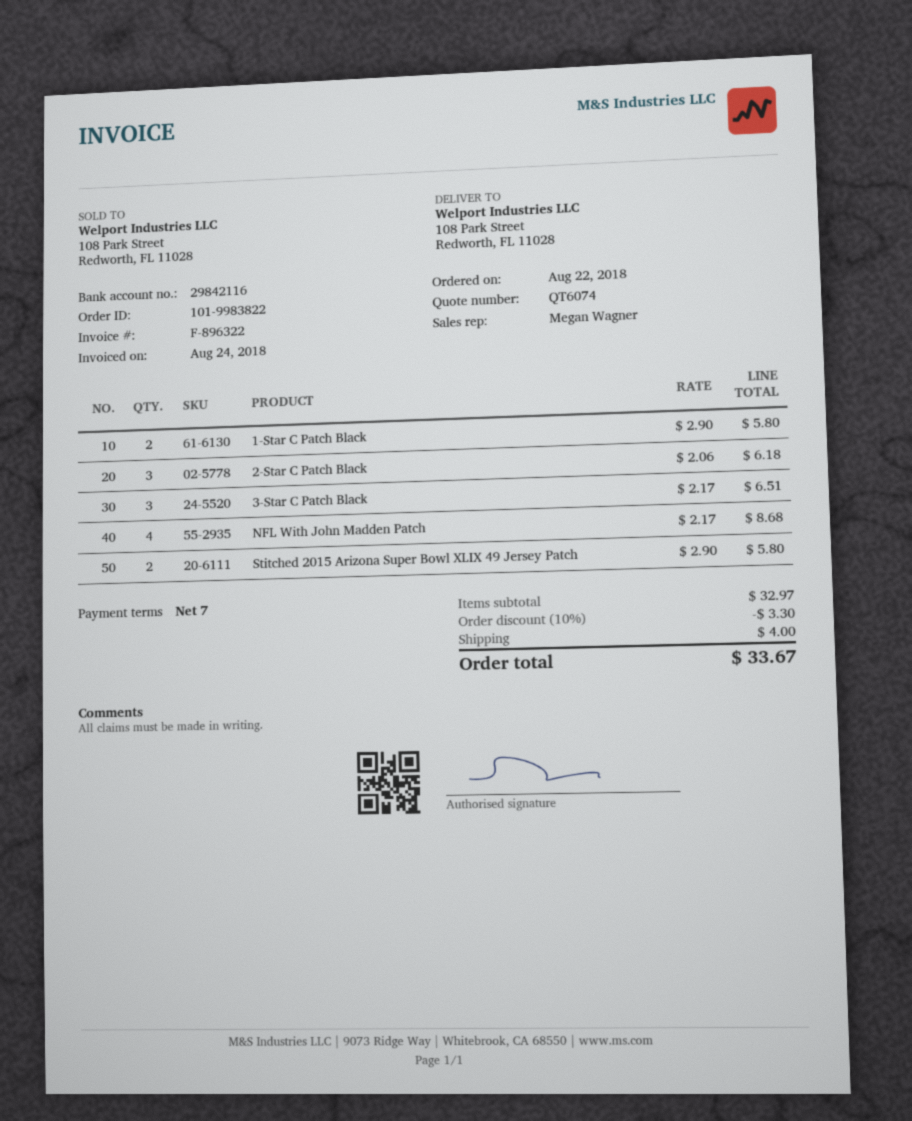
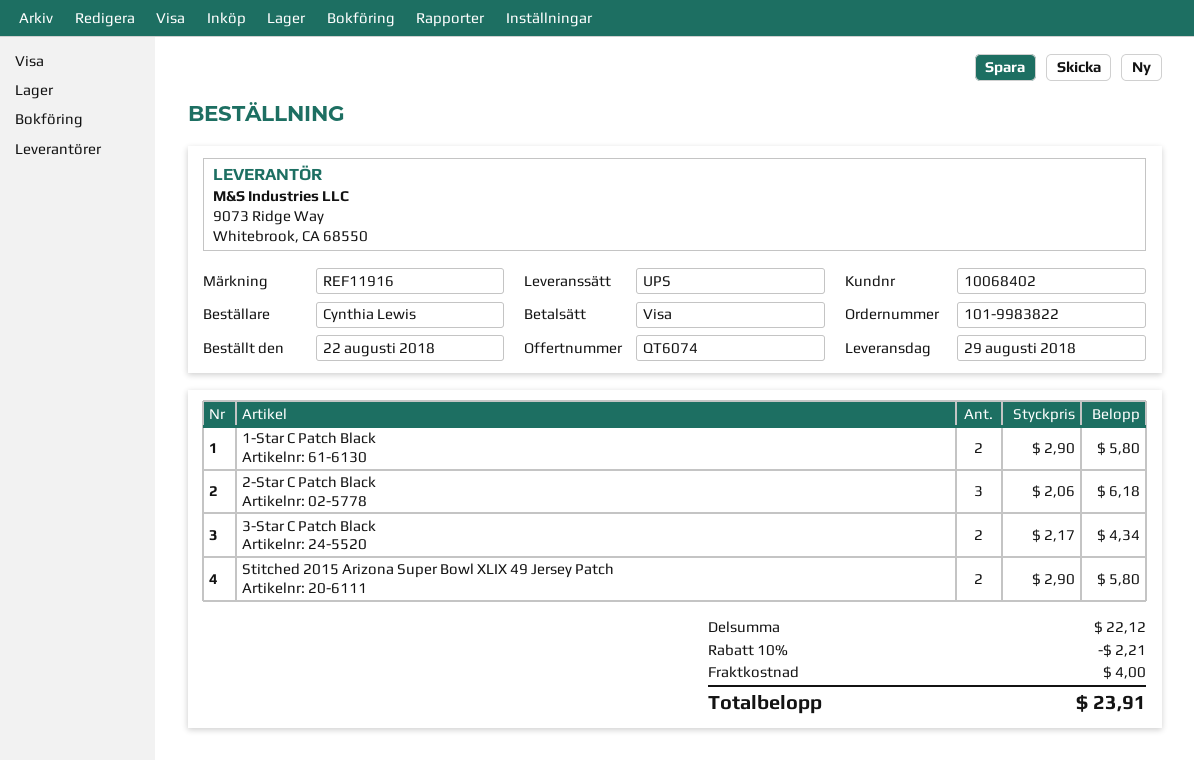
3-Star C Patch Black: 3 x 2.17 = 6.51 -> 2 x 2.17 = 4.34
NFL With John Madden Patch: 4 x 2.17 = 8.68 -> none
subtotal: 32.97 -> 22.12
discount: 10% = 3.30 -> 10% = 2.21
total: 33.67 -> 23.91

